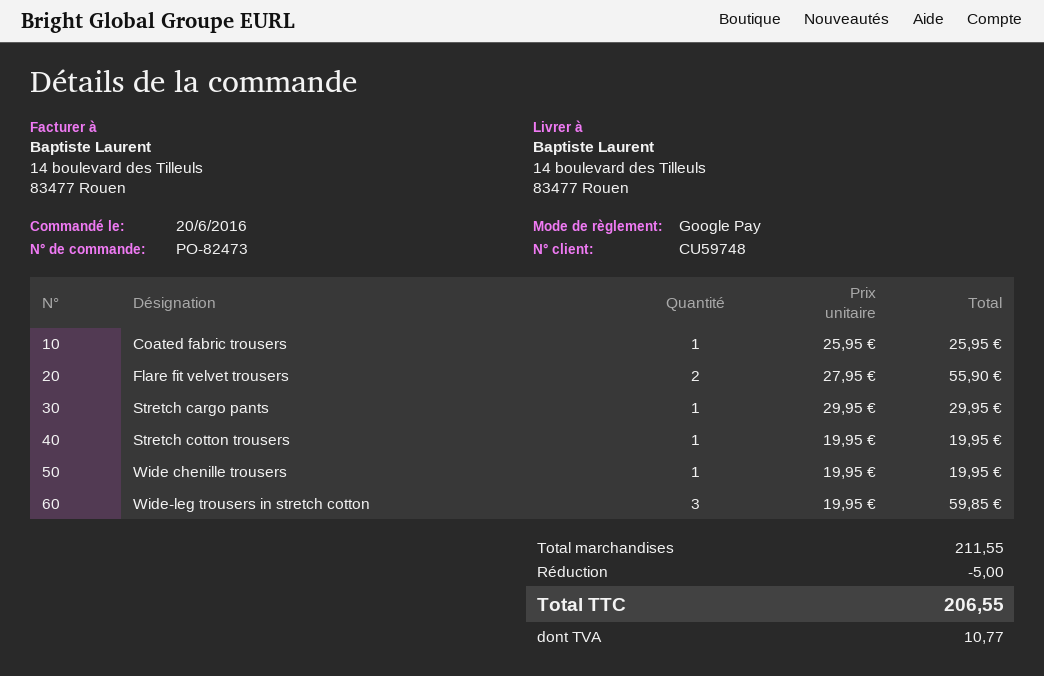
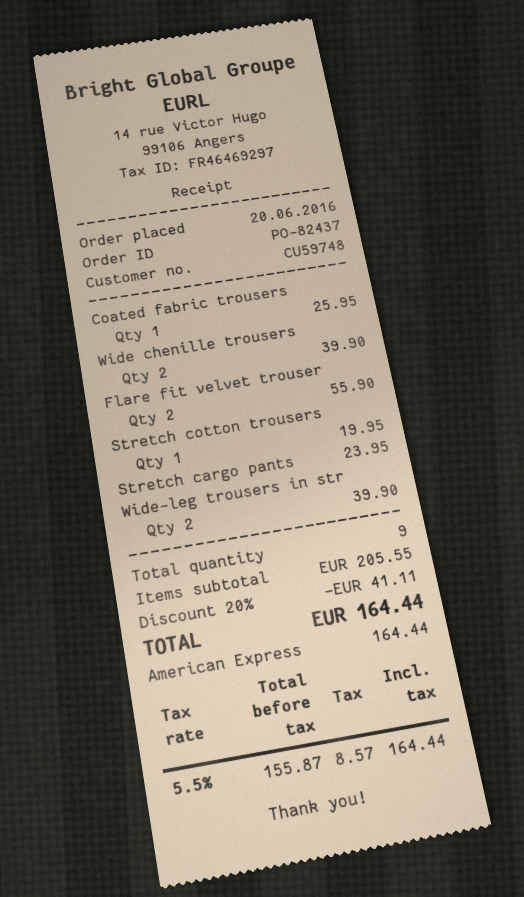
order number: PO-82473 -> PO-82437
payment method: Google Pay -> American Express
Stretch cargo pants: 1 for 29.95 -> 1 for 23.95
Wide chenille trousers: 1 for 19.95 -> 2 for 39.90
Wide-leg trousers in stretch cotton: 3 for 59.85 -> 2 for 39.90
subtotal: 211.55 -> 205.55
discount: 5.00 -> 41.11
tax: 10.77 -> 8.57
total: 206.55 -> 164.44

